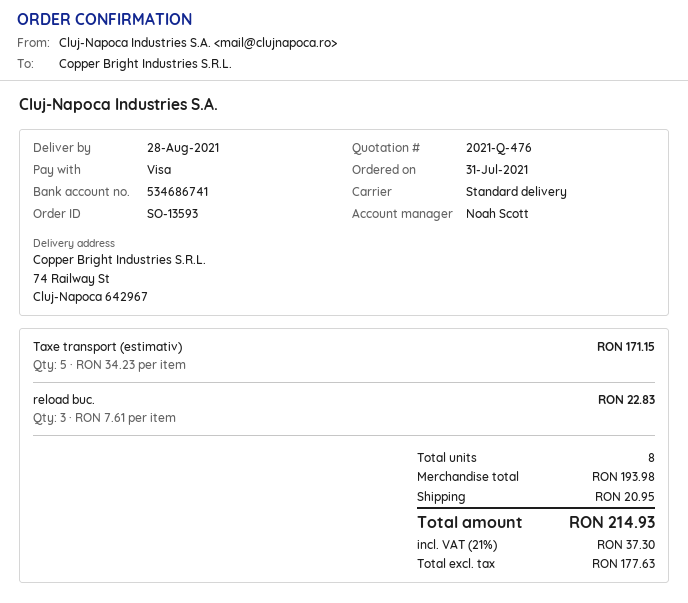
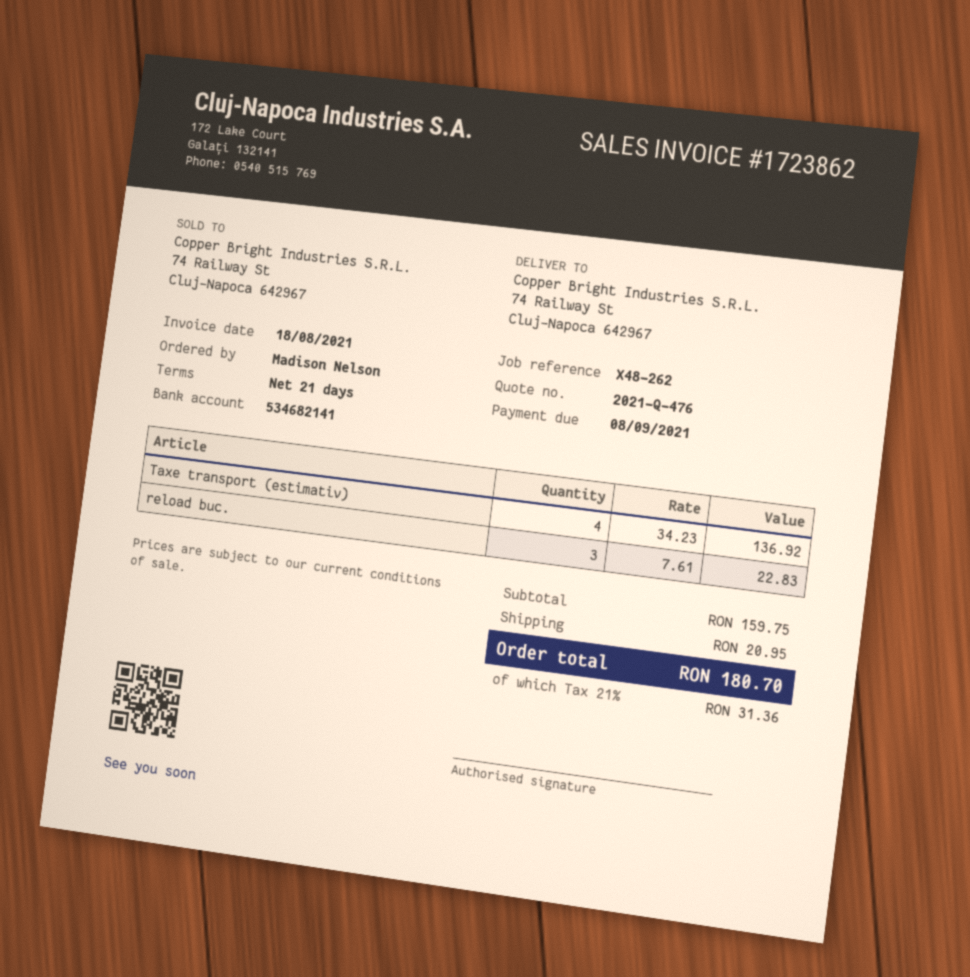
bank account: 534686741 -> 534682141
Taxe transport (estimativ): 5 x 34.23 = 171.15 -> 4 x 34.23 = 136.92
subtotal: 193.98 -> 159.75
tax: 21% = 37.30 -> 21% = 31.36
total: 214.93 -> 180.70

